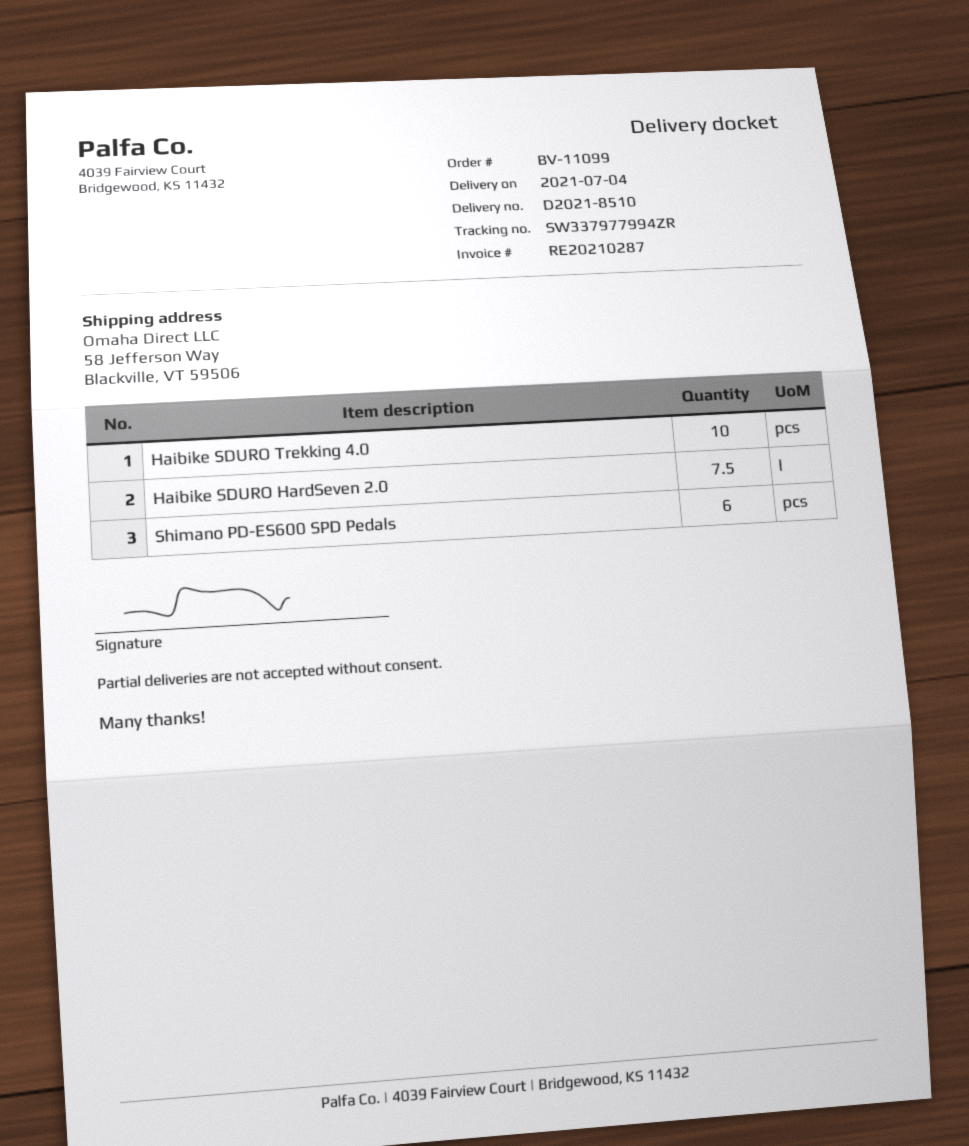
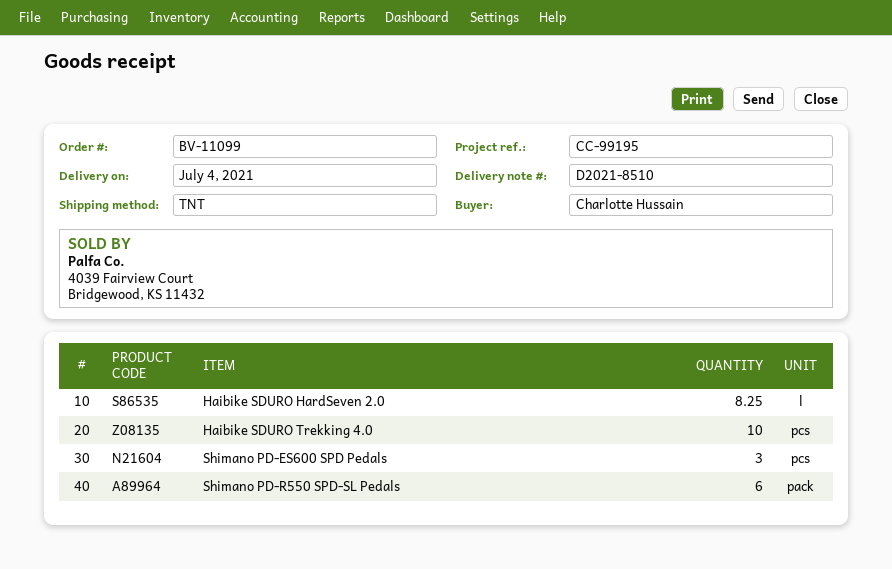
Haibike SDURO HardSeven 2.0: 7.5 -> 8.25
Shimano PD-ES600 SPD Pedals: 6 -> 3
Shimano PD-R550 SPD-SL Pedals: none -> 6

